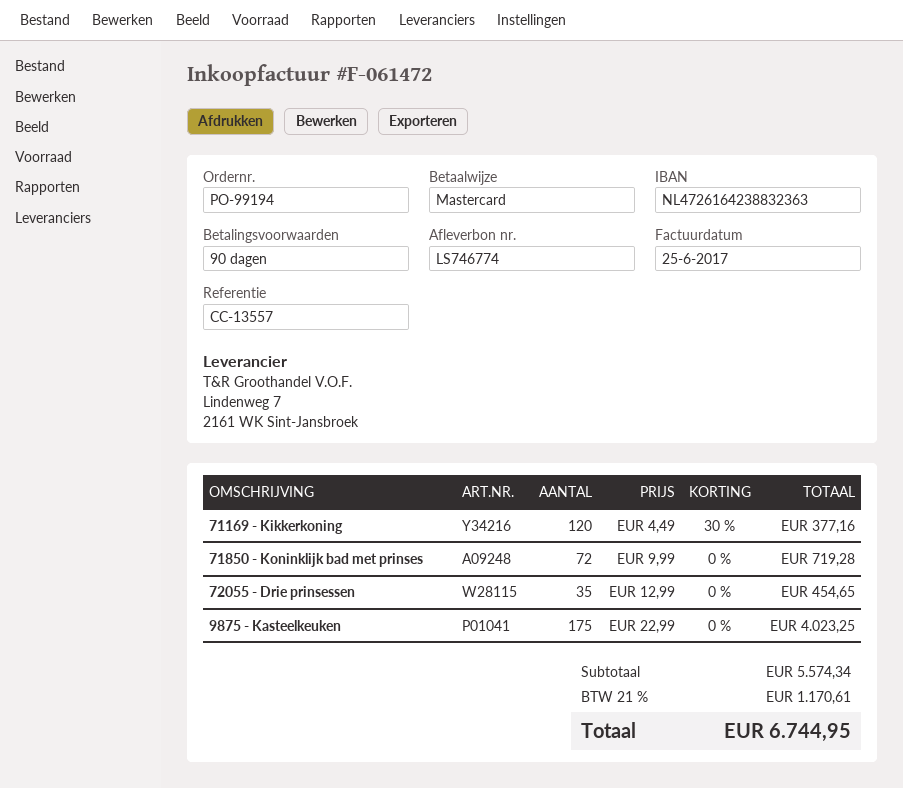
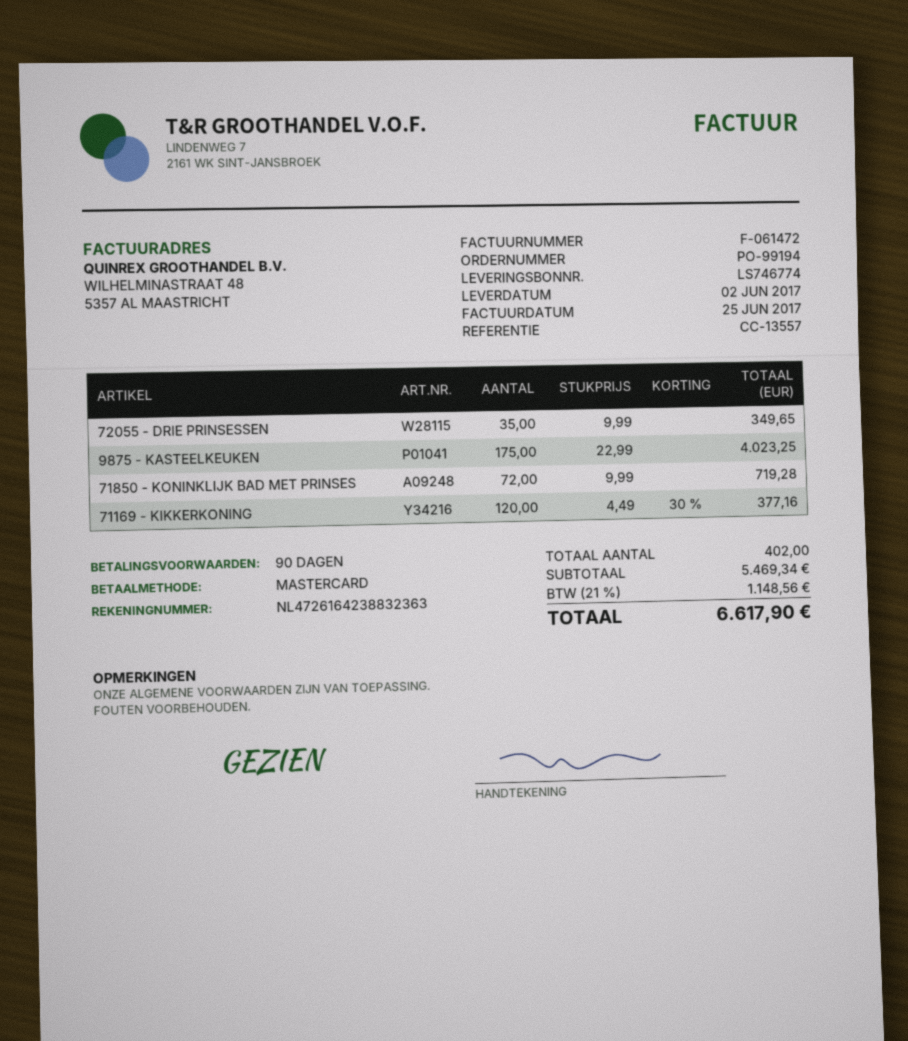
72055 - Drie prinsessen: 35 x 12.99 = 454.65 -> 35 x 9.99 = 349.65
subtotal: 5574.34 -> 5469.34
tax: 21% = 1170.61 -> 21% = 1148.56
total: 6744.95 -> 6617.90

